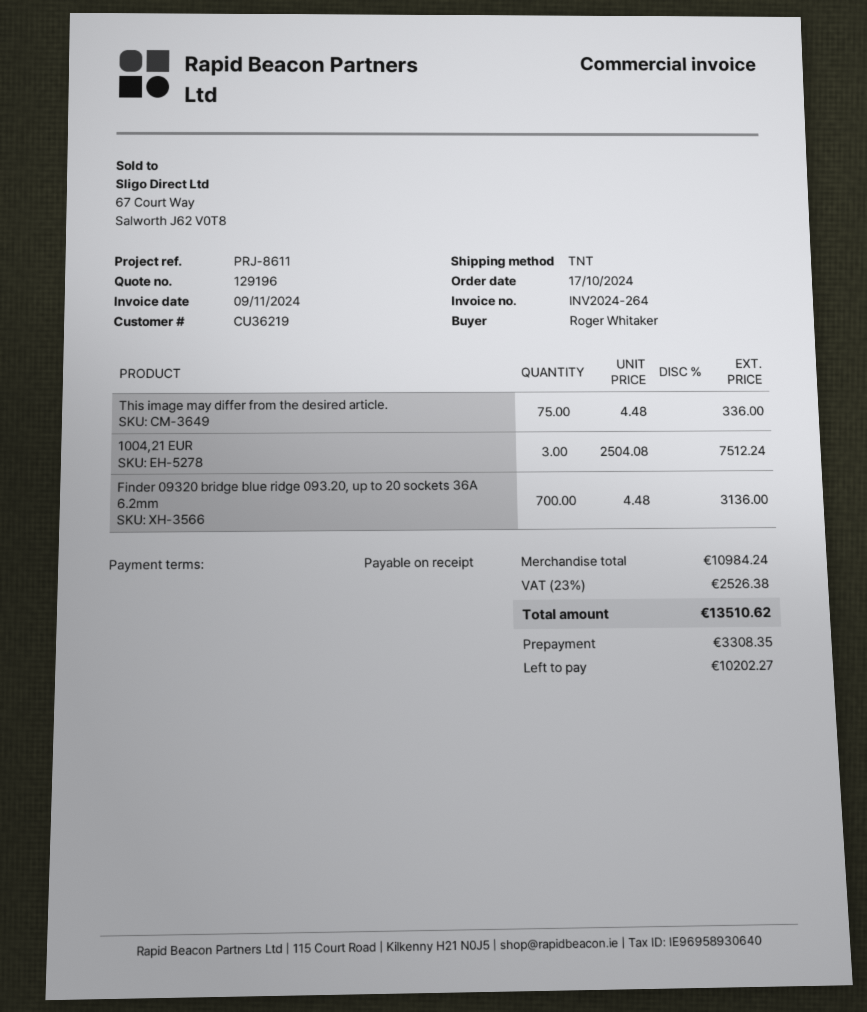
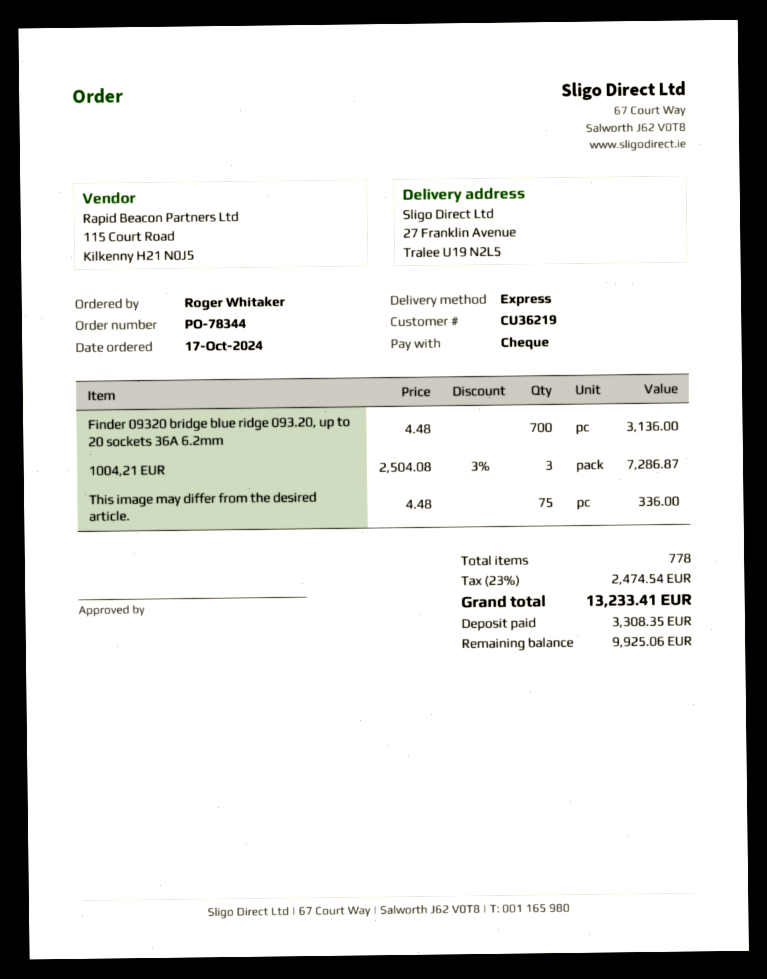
shipping method: TNT -> express
1004,21 EUR: 3 x 2504.08 = 7512.24 -> 3 x 2504.08 - 3% = 7286.87
tax: 23% = 2526.38 -> 23% = 2474.54
total: 13510.62 -> 13233.41
balance: 10202.27 -> 9925.06

